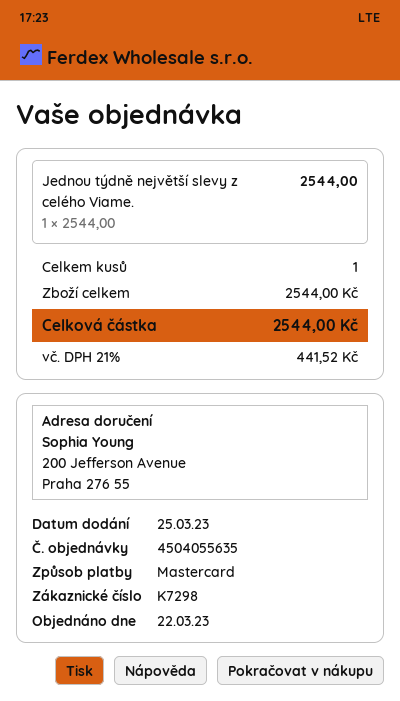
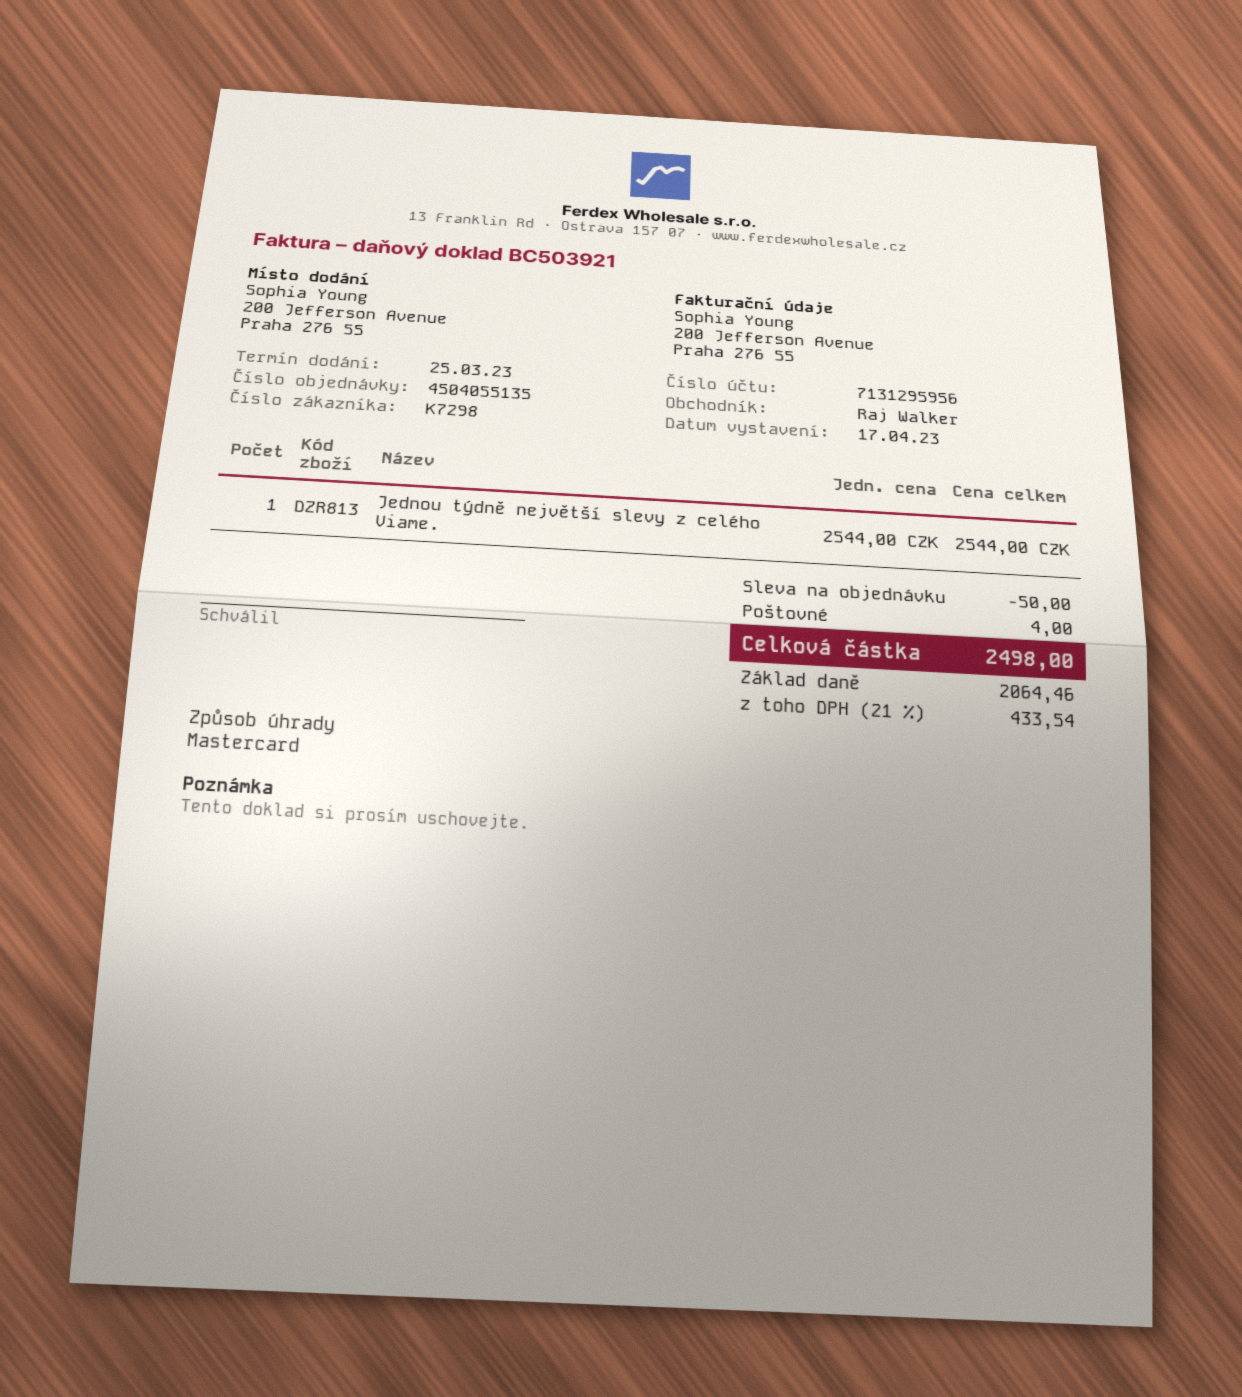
order number: 4504055635 -> 4504055135
discount: none -> 50.00
shipping: none -> 4.00
tax: 21% = 441.52 -> 21% = 433.54
total: 2544.00 -> 2498.00

